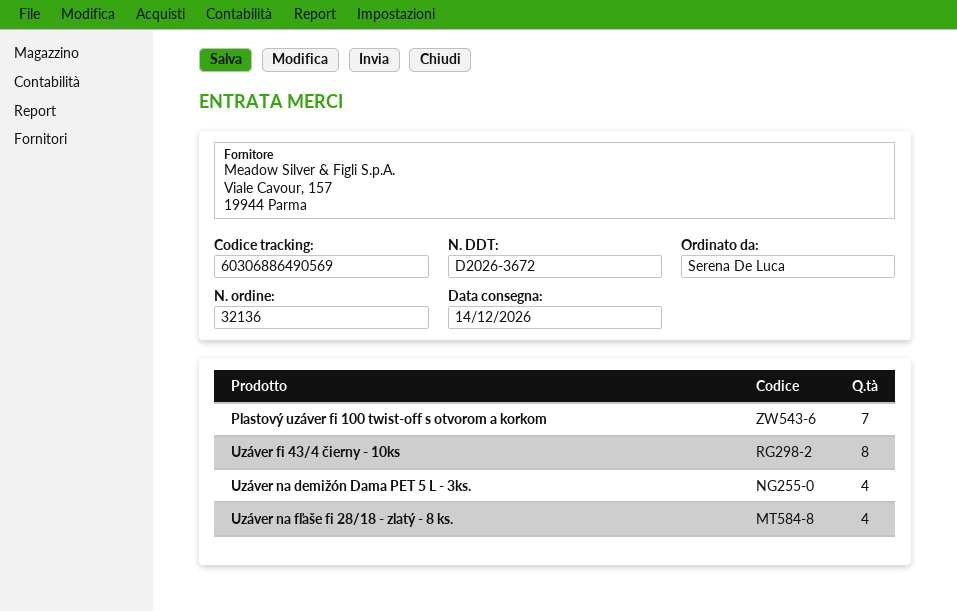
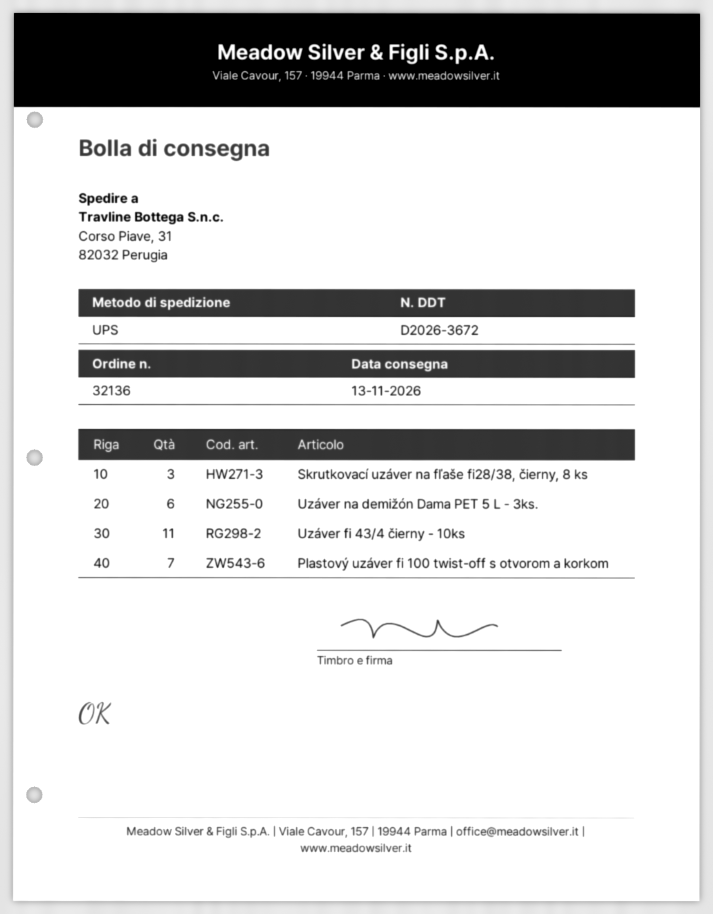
delivery date: 2026-12-14 -> 2026-11-13
Uzáver fi 43/4 čierny - 10ks: 8 -> 11
Uzáver na demižón Dama PET 5 L - 3ks.: 4 -> 6
Uzáver na fľaše fi 28/18 - zlatý - 8 ks.: 4 -> none
Skrutkovací uzáver na fľaše fi28/38, čierny, 8 ks: none -> 3

